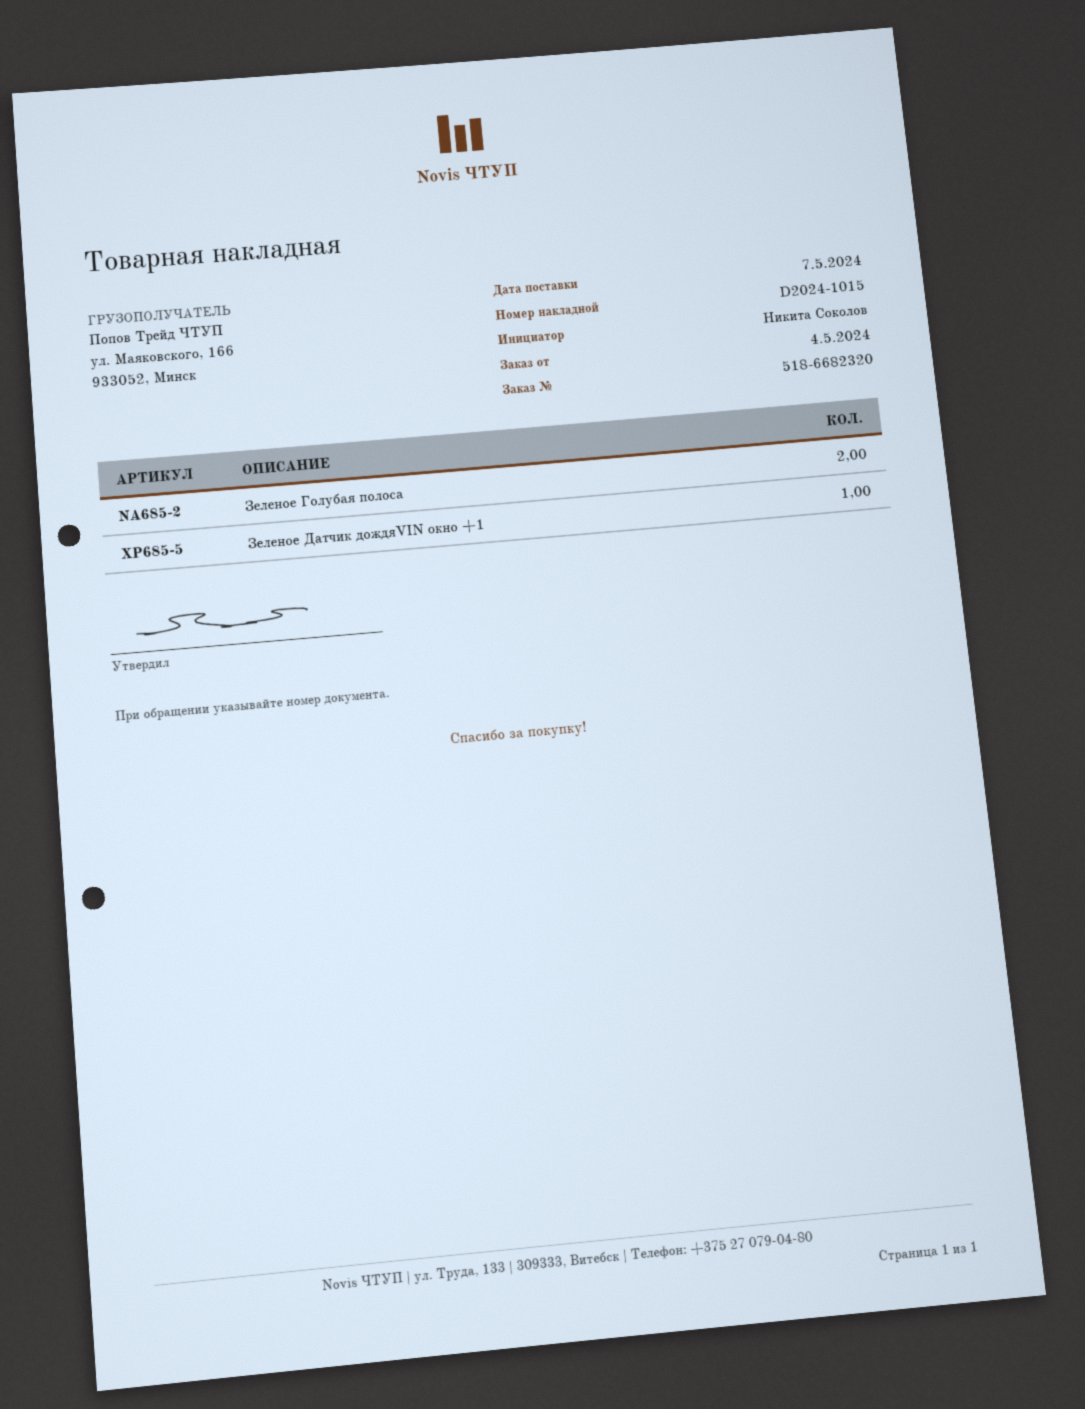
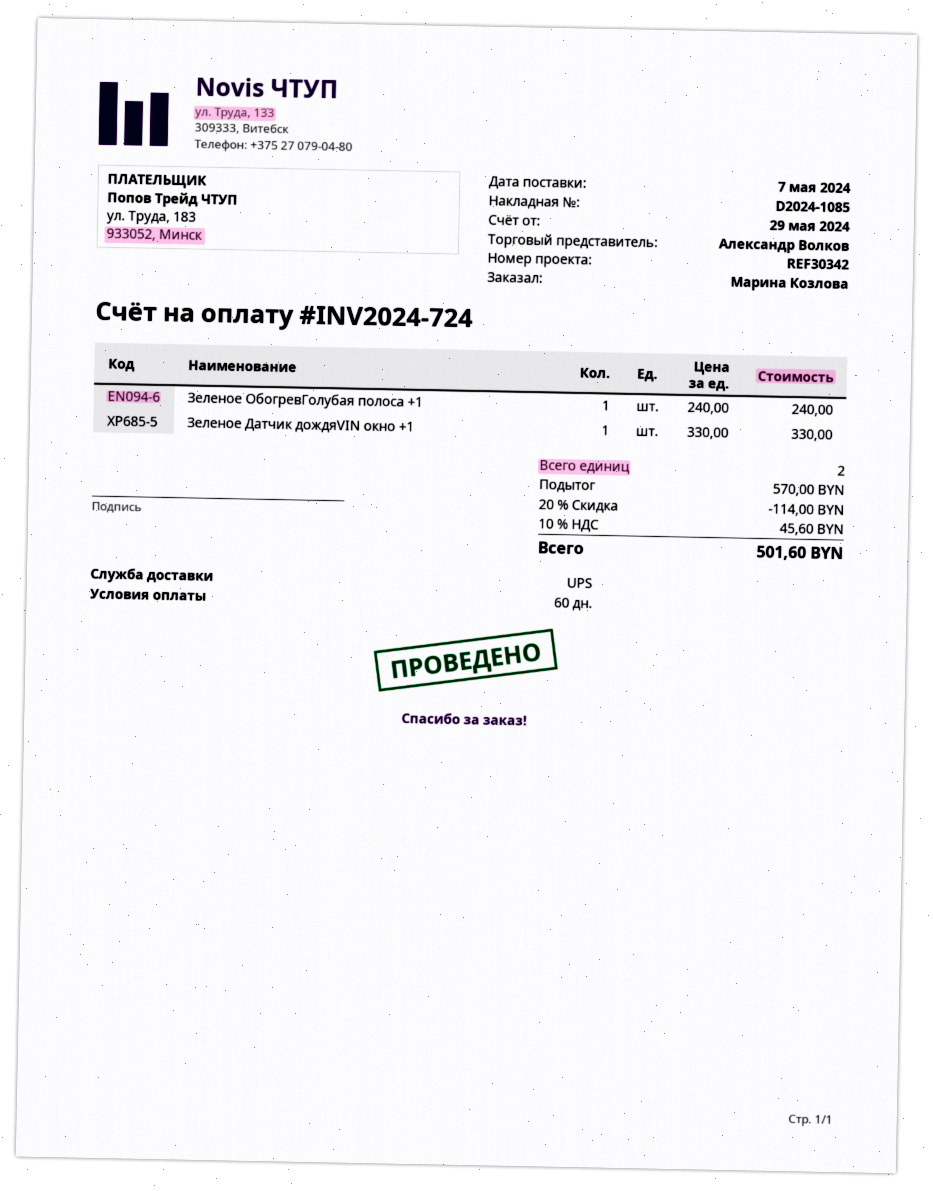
delivery note number: D2024-1015 -> D2024-1085
ordered by: Никита Соколов -> Марина Козлова
Зеленое Голубая полоса: 2 -> none
Зеленое ОбогревГолубая полоса +1: none -> 1

